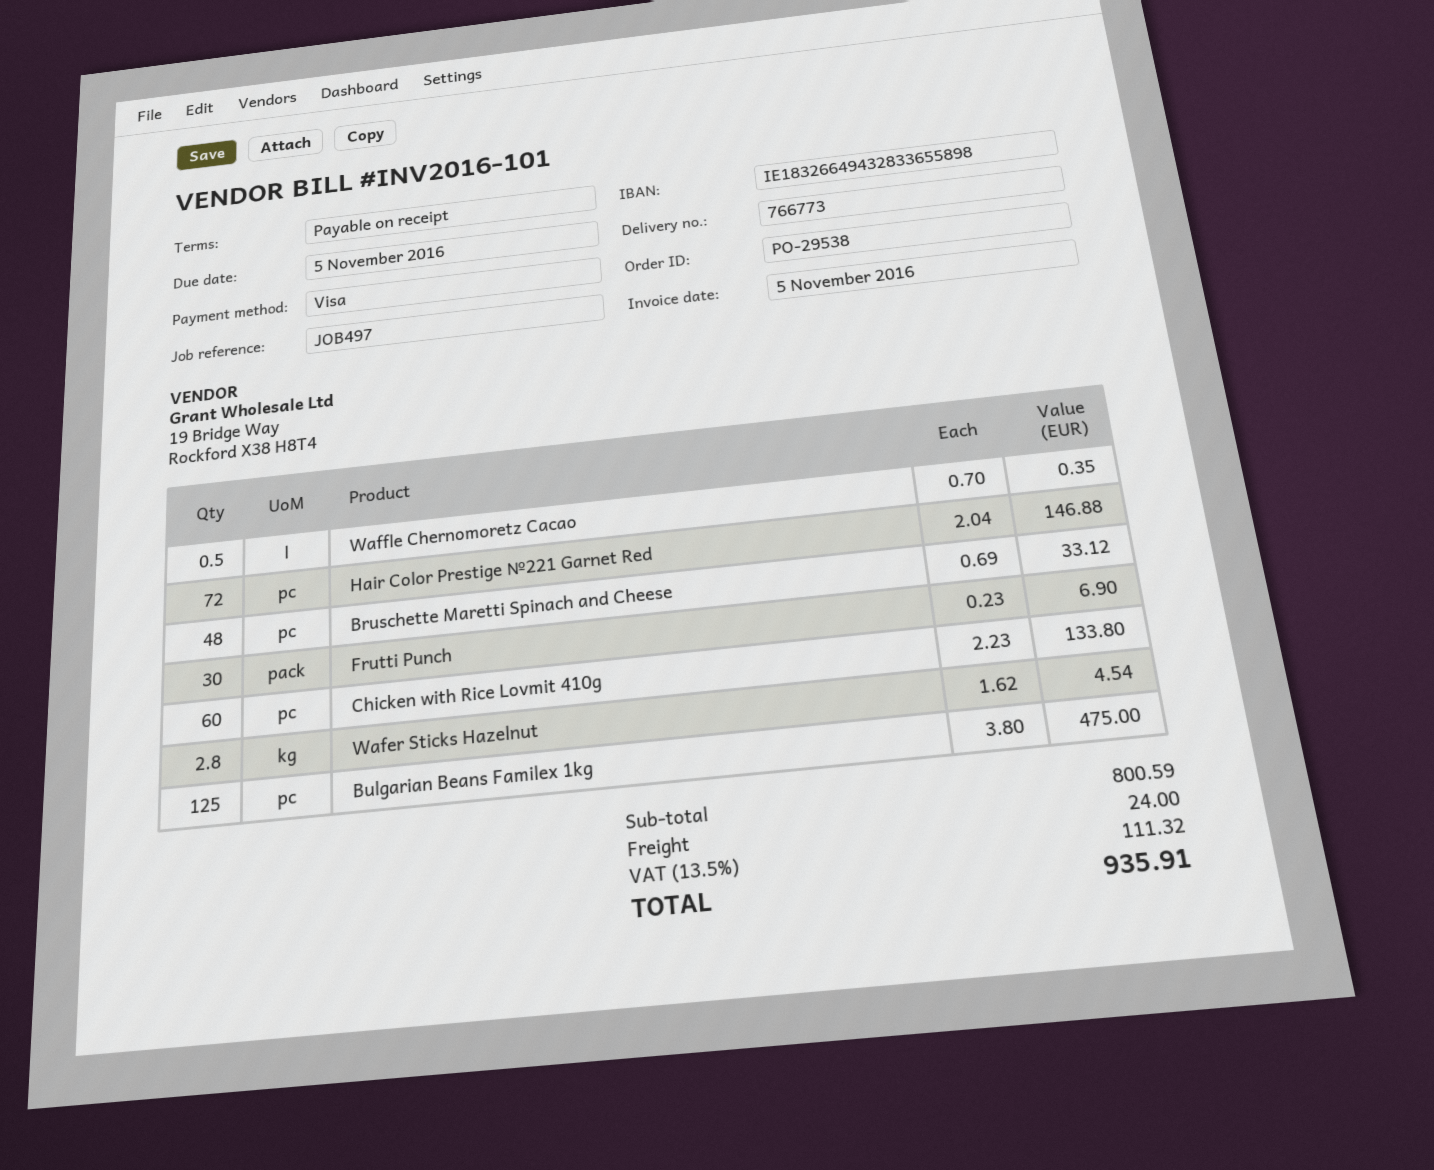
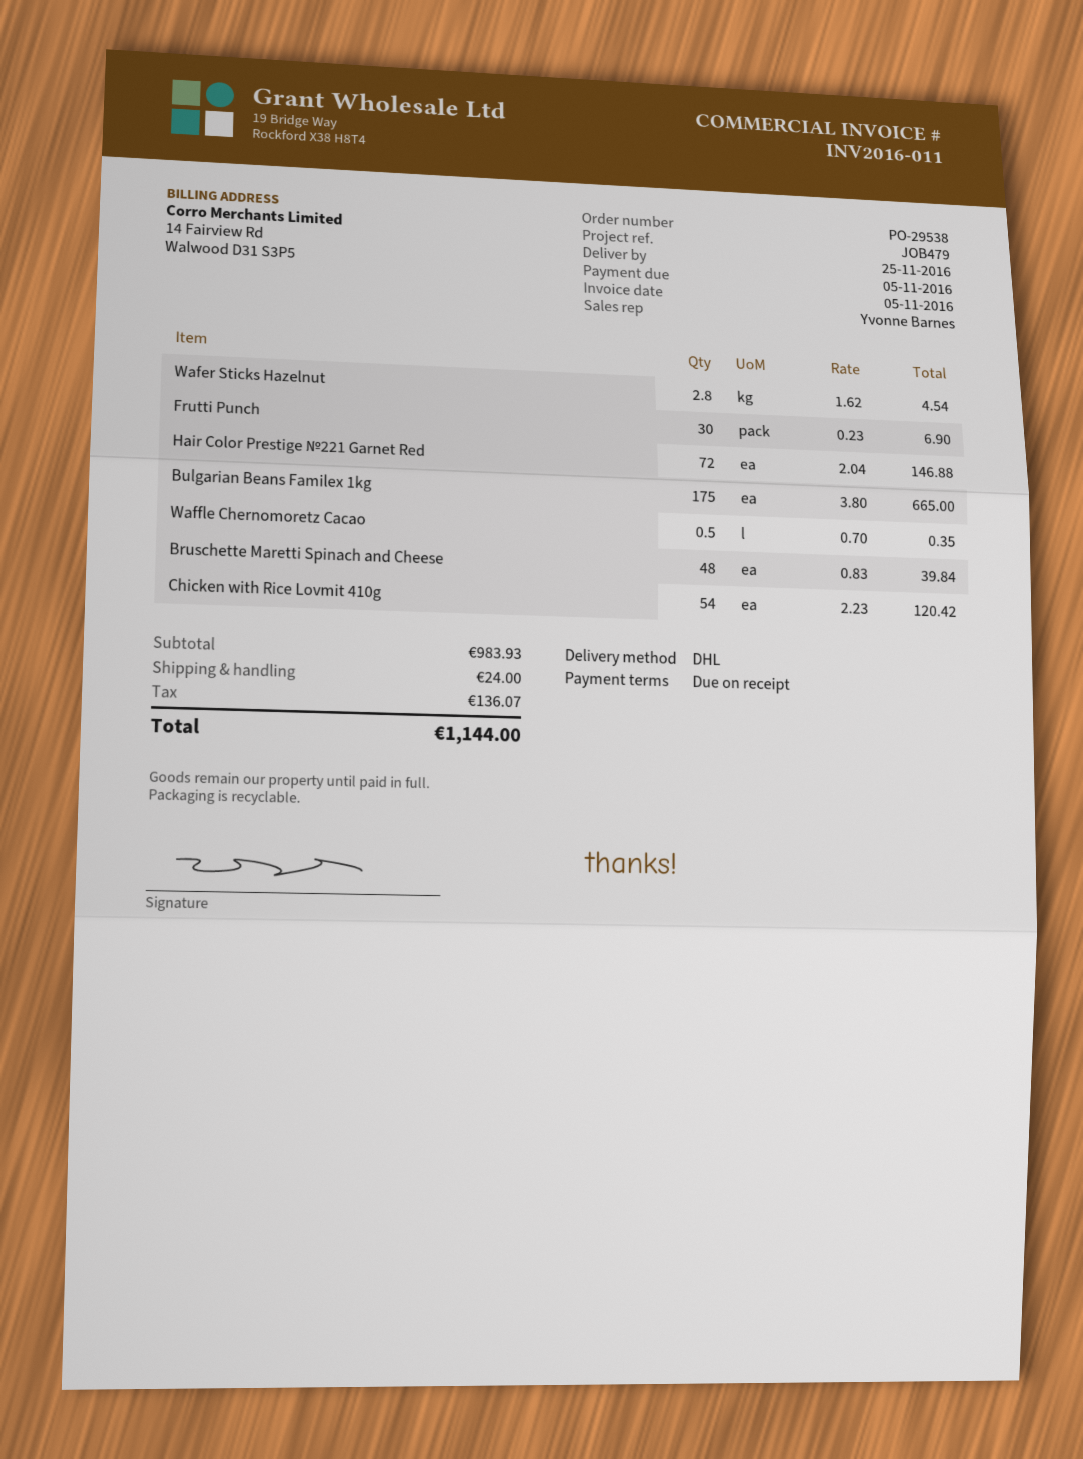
invoice number: INV2016-101 -> INV2016-011
reference: JOB497 -> JOB479
Bruschette Maretti Spinach and Cheese: 48 x 0.69 = 33.12 -> 48 x 0.83 = 39.84
Chicken with Rice Lovmit 410g: 60 x 2.23 = 133.80 -> 54 x 2.23 = 120.42
Bulgarian Beans Familex 1kg: 125 x 3.80 = 475.00 -> 175 x 3.80 = 665.00
subtotal: 800.59 -> 983.93
tax: 111.32 -> 136.07
total: 935.91 -> 1144.00

